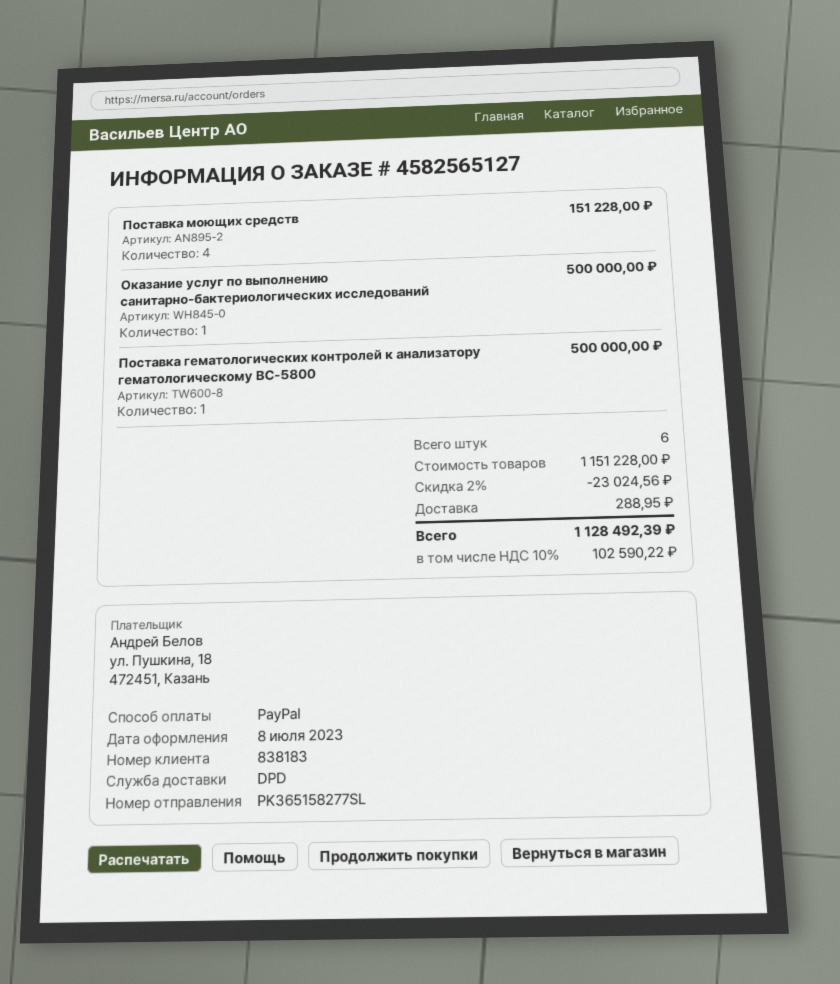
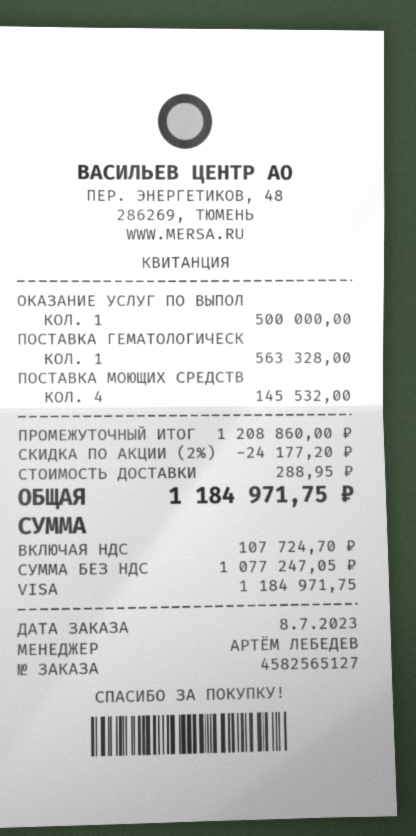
payment method: PayPal -> Visa
Поставка моющих средств: 4 for 151228.00 -> 4 for 145532.00
Поставка гематологических контролей к анализатору гематологическому ВС-5800: 1 for 500000.00 -> 1 for 563328.00
subtotal: 1151228.00 -> 1208860.00
discount: 2% = 23024.56 -> 2% = 24177.20
tax: 102590.22 -> 107724.70
total: 1128492.39 -> 1184971.75

